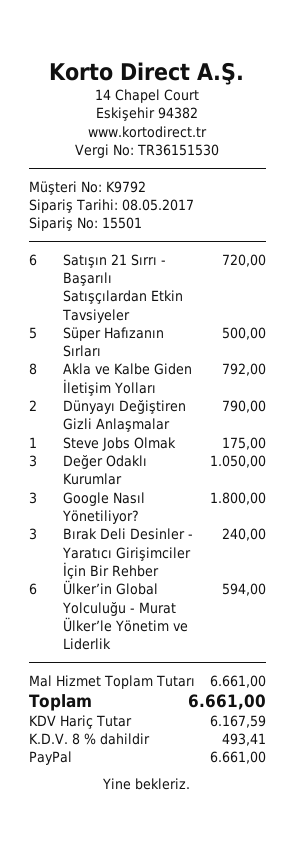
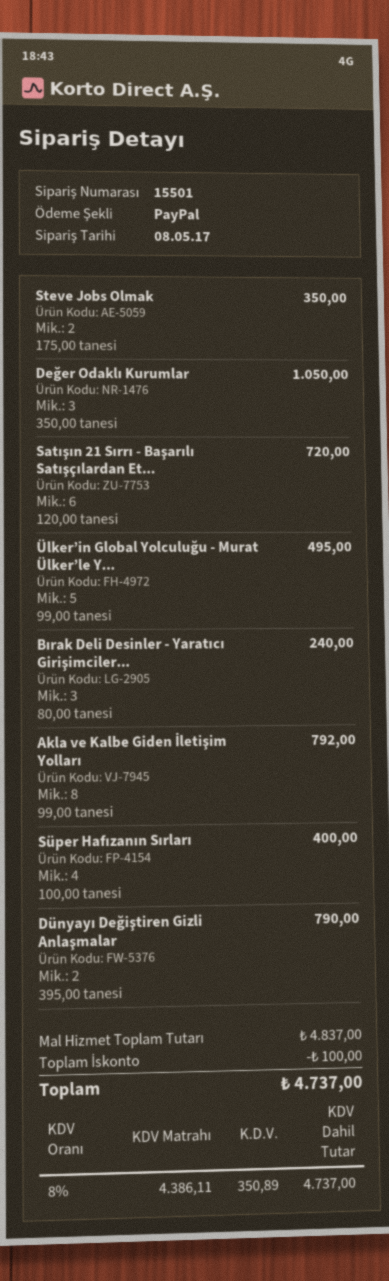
Süper Hafızanın Sırları: 5 for 500.00 -> 4 for 400.00
Steve Jobs Olmak: 1 for 175.00 -> 2 for 350.00
Google Nasıl Yönetiliyor?: 3 for 1800.00 -> none
Ülker’in Global Yolculuğu - Murat Ülker’le Yönetim ve Liderlik: 6 for 594.00 -> 5 for 495.00
subtotal: 6661.00 -> 4837.00
discount: none -> 100.00
net: 6167.59 -> 4386.11
tax: 8% = 493.41 -> 8% = 350.89
total: 6661.00 -> 4737.00

